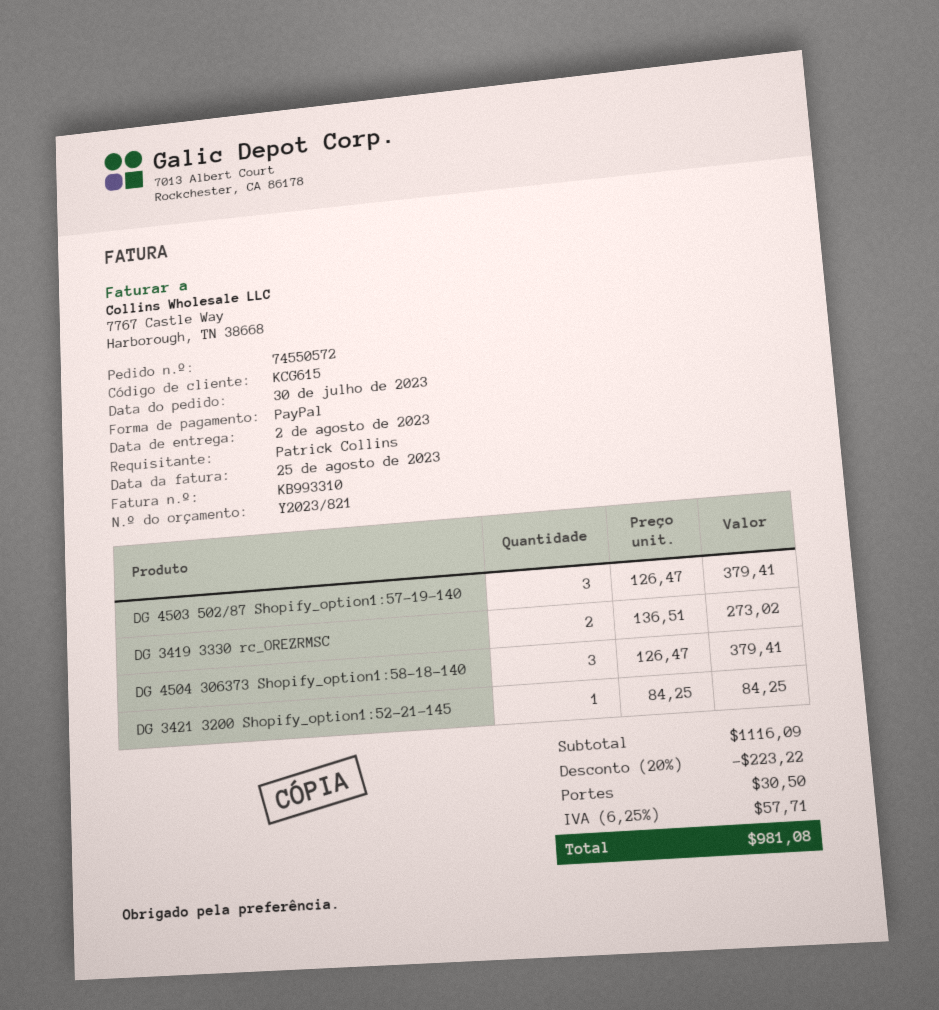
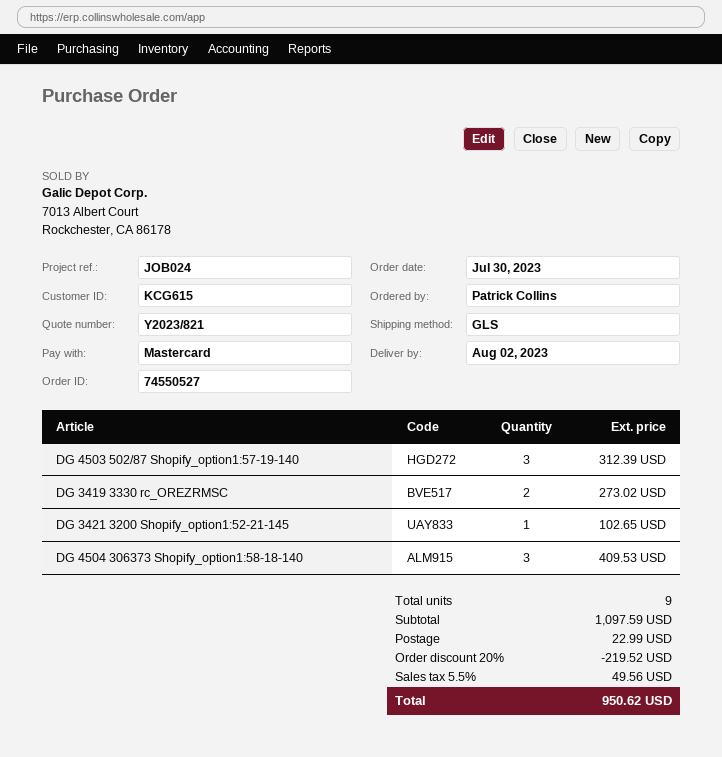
order number: 74550572 -> 74550527
payment method: PayPal -> Mastercard
DG 4503 502/87 Shopify_option1:57-19-140: 3 for 379.41 -> 3 for 312.39
DG 4504 306373 Shopify_option1:58-18-140: 3 for 379.41 -> 3 for 409.53
DG 3421 3200 Shopify_option1:52-21-145: 1 for 84.25 -> 1 for 102.65
subtotal: 1116.09 -> 1097.59
discount: 20% = 223.22 -> 20% = 219.52
shipping: 30.50 -> 22.99
tax: 6.25% = 57.71 -> 5.5% = 49.56
total: 981.08 -> 950.62

